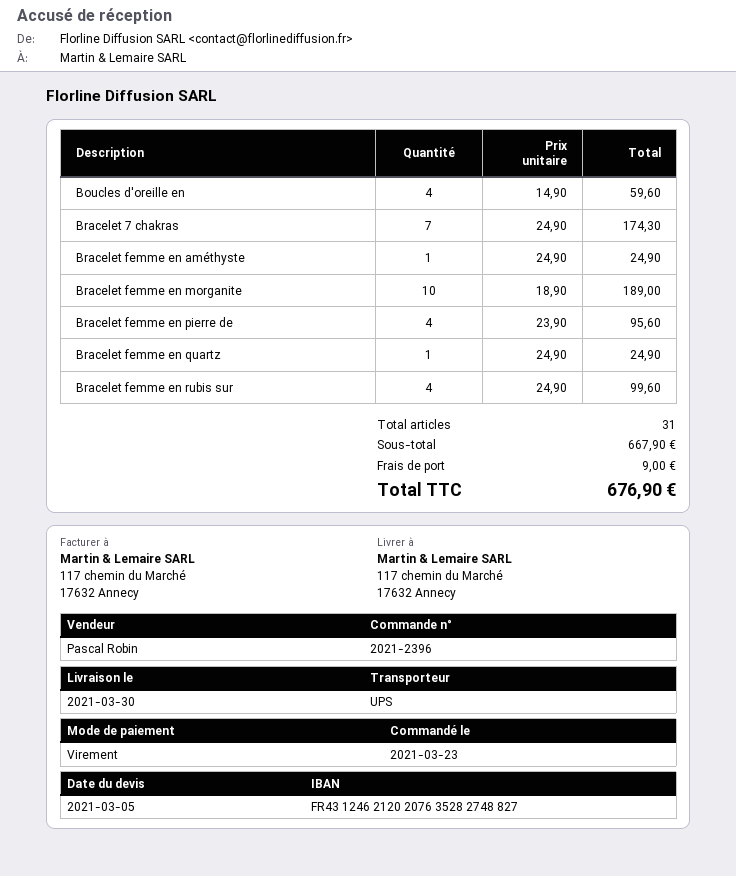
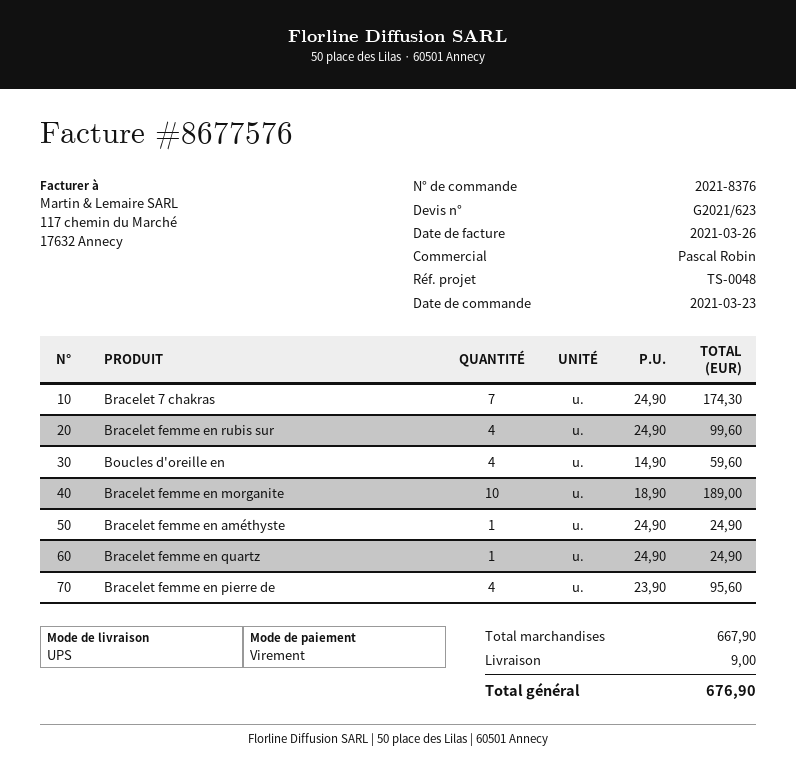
order number: 2021-2396 -> 2021-8376

